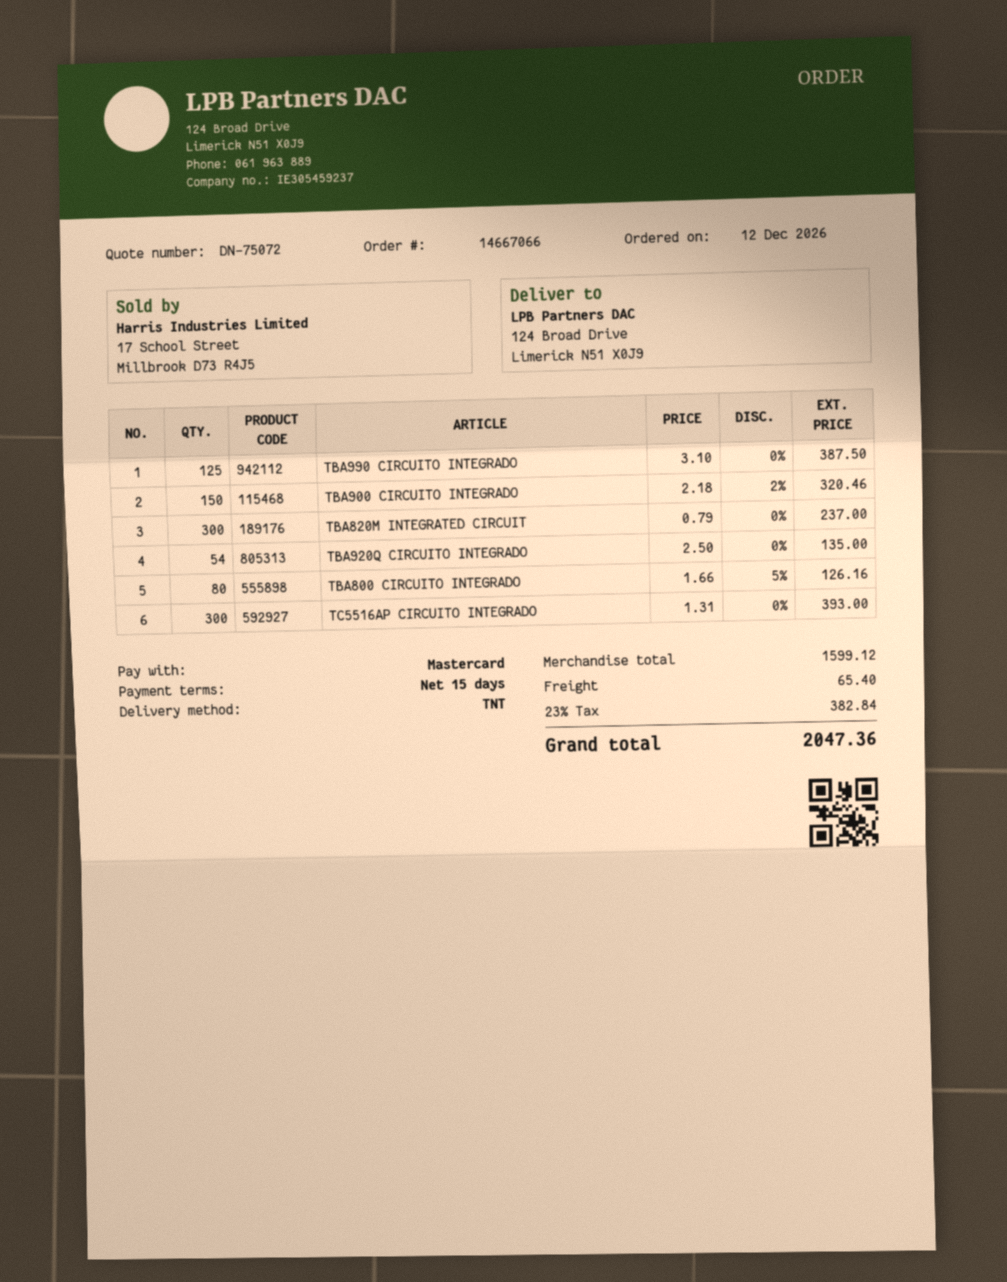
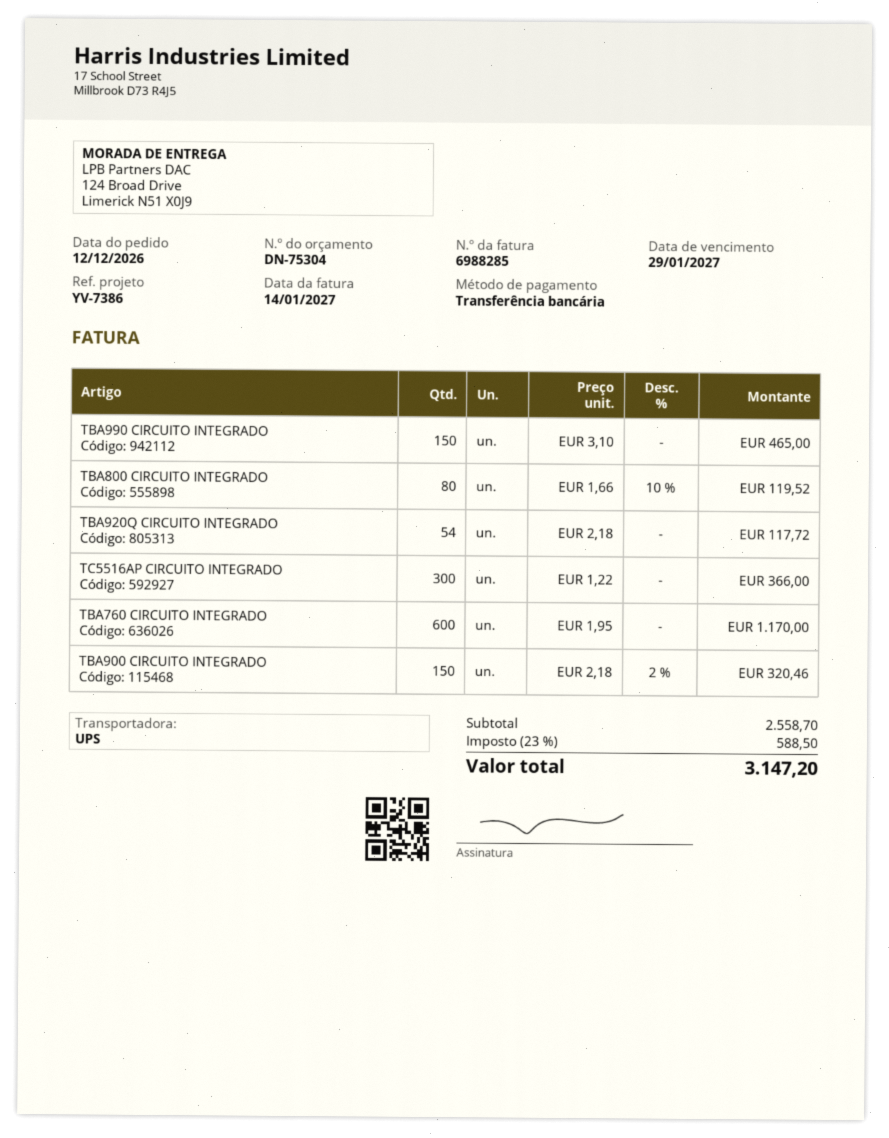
quote number: DN-75072 -> DN-75304
payment method: Mastercard -> bank transfer
shipping method: TNT -> UPS
TBA990 CIRCUITO INTEGRADO: 125 x 3.10 = 387.50 -> 150 x 3.10 = 465.00
TBA820M INTEGRATED CIRCUIT: 300 x 0.79 = 237.00 -> none
TBA920Q CIRCUITO INTEGRADO: 54 x 2.50 = 135.00 -> 54 x 2.18 = 117.72
TBA800 CIRCUITO INTEGRADO: 80 x 1.66 - 5% = 126.16 -> 80 x 1.66 - 10% = 119.52
TC5516AP CIRCUITO INTEGRADO: 300 x 1.31 = 393.00 -> 300 x 1.22 = 366.00
TBA760 CIRCUITO INTEGRADO: none -> 600 x 1.95 = 1170.00
subtotal: 1599.12 -> 2558.70
shipping: 65.40 -> none
tax: 23% = 382.84 -> 23% = 588.50
total: 2047.36 -> 3147.20

